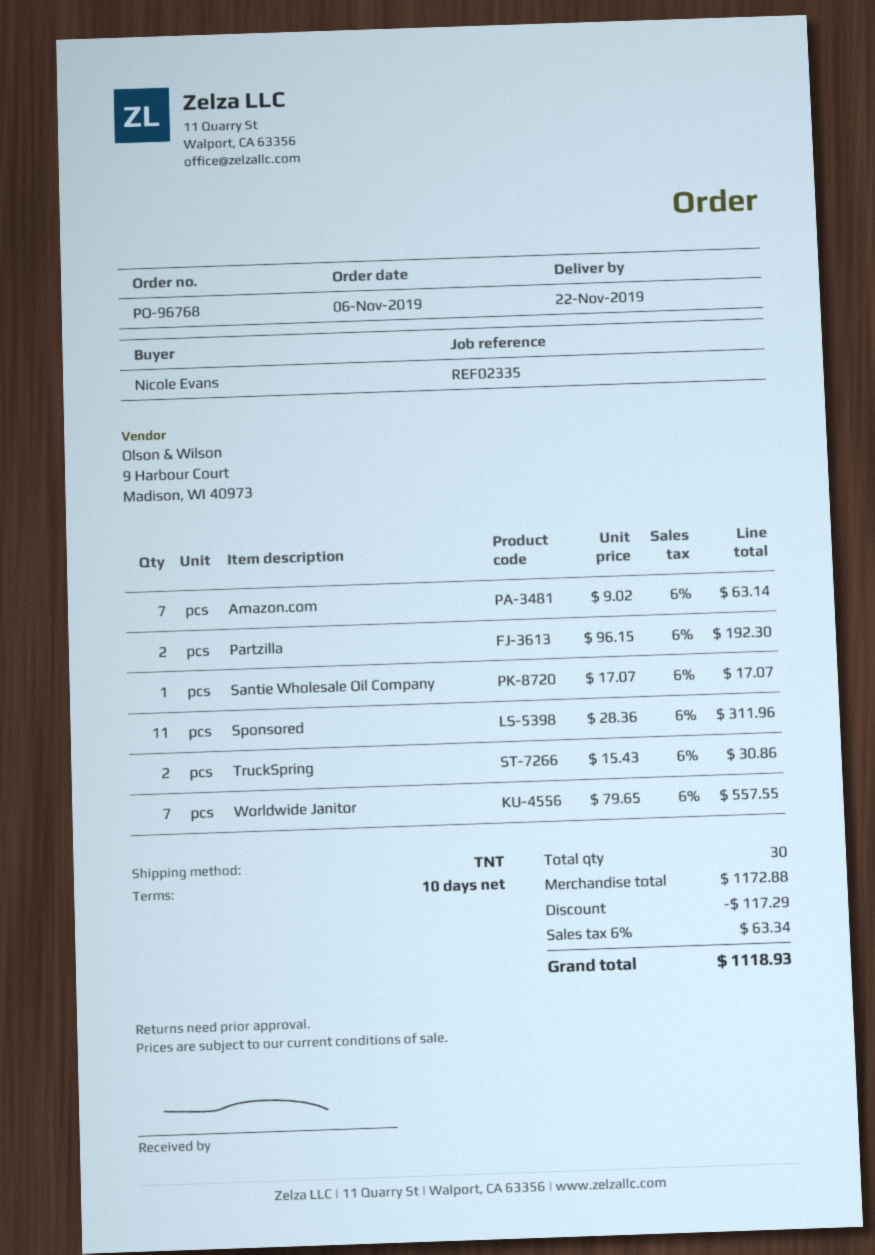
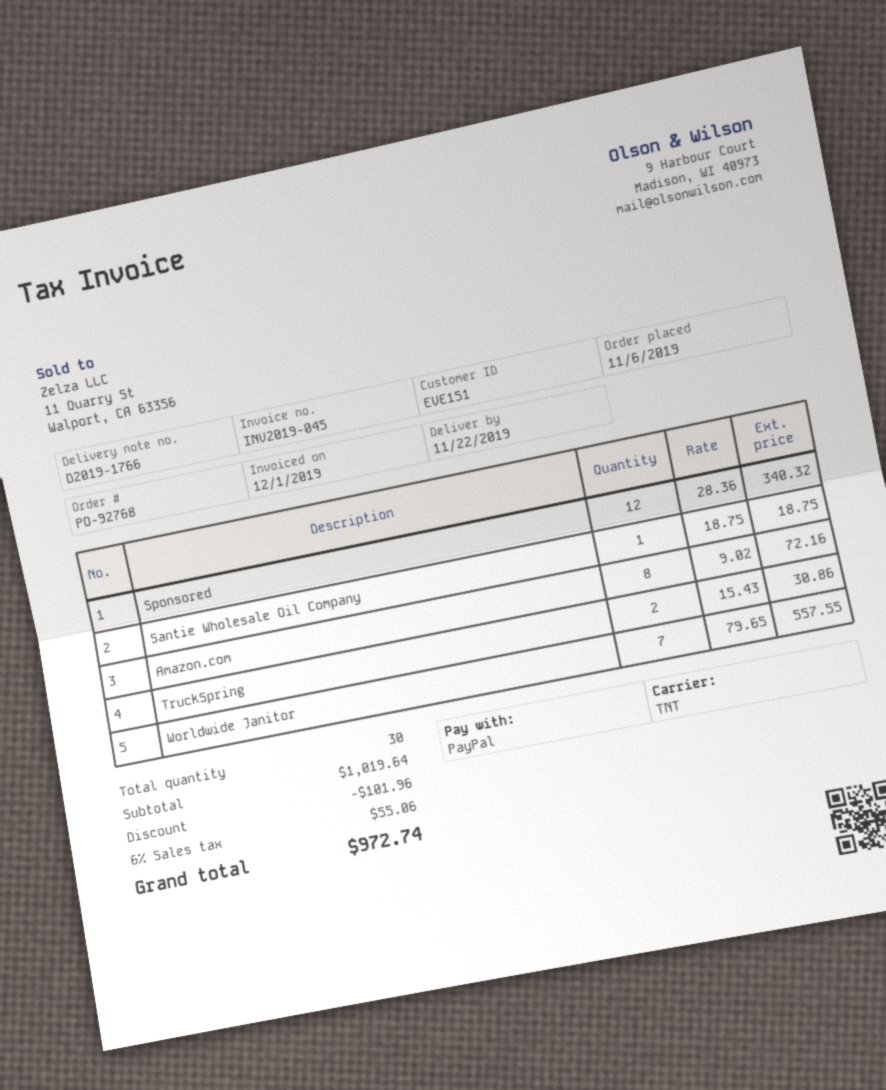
order number: PO-96768 -> PO-92768
Amazon.com: 7 x 9.02 = 63.14 -> 8 x 9.02 = 72.16
Partzilla: 2 x 96.15 = 192.30 -> none
Santie Wholesale Oil Company: 1 x 17.07 = 17.07 -> 1 x 18.75 = 18.75
Sponsored: 11 x 28.36 = 311.96 -> 12 x 28.36 = 340.32
subtotal: 1172.88 -> 1019.64
discount: 117.29 -> 101.96
tax: 6% = 63.34 -> 6% = 55.06
total: 1118.93 -> 972.74

